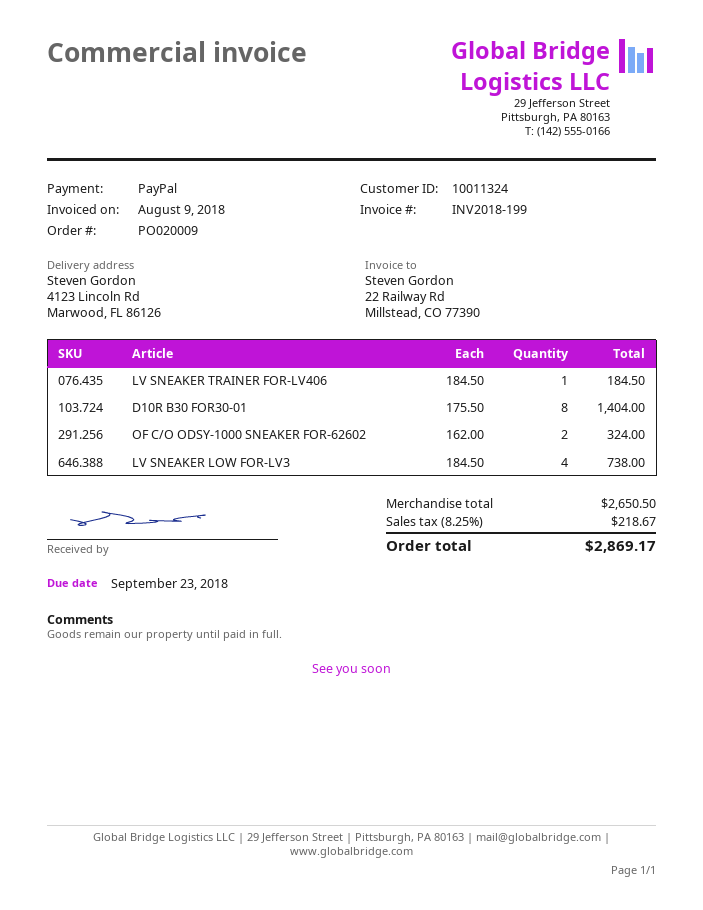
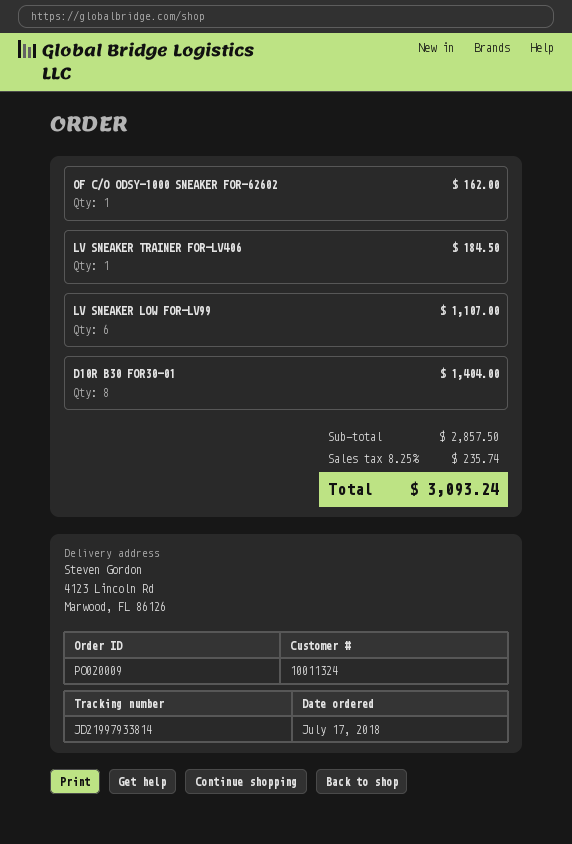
OF C/O ODSY-1000 SNEAKER FOR-62602: 2 for 324.00 -> 1 for 162.00
LV SNEAKER LOW FOR-LV3: 4 for 738.00 -> none
LV SNEAKER LOW FOR-LV99: none -> 6 for 1107.00
subtotal: 2650.50 -> 2857.50
tax: 8.25% = 218.67 -> 8.25% = 235.74
total: 2869.17 -> 3093.24

